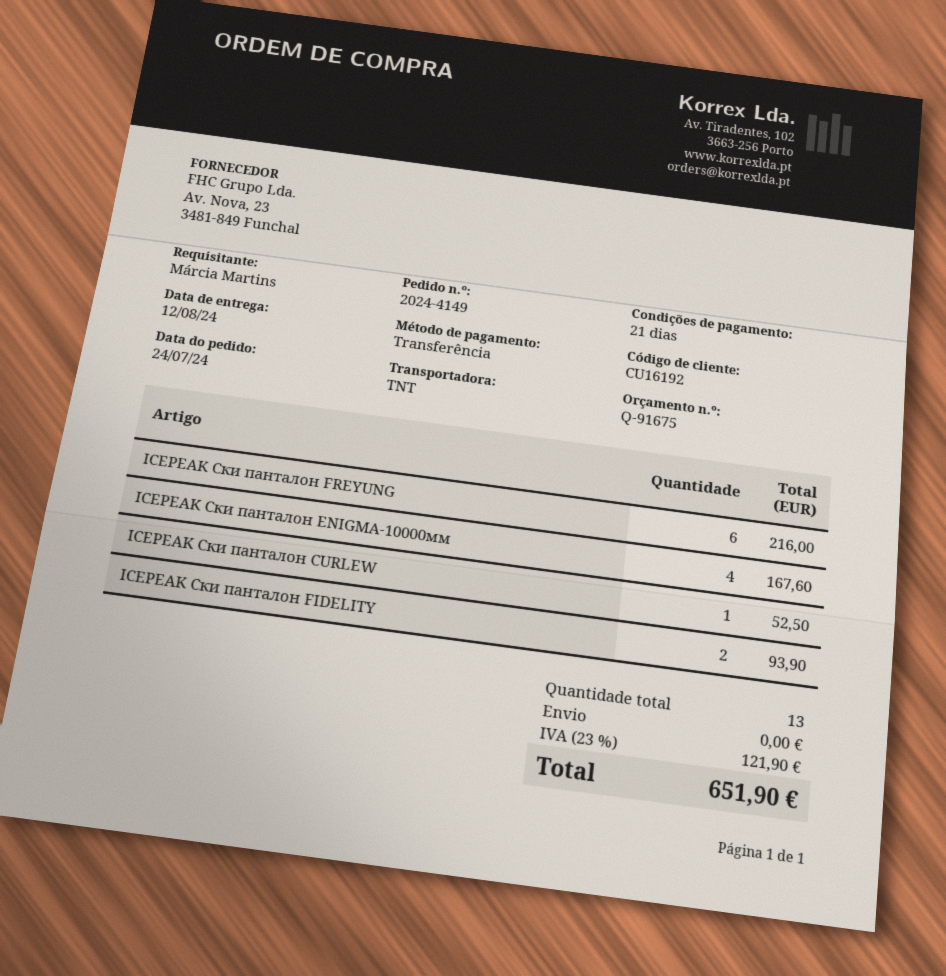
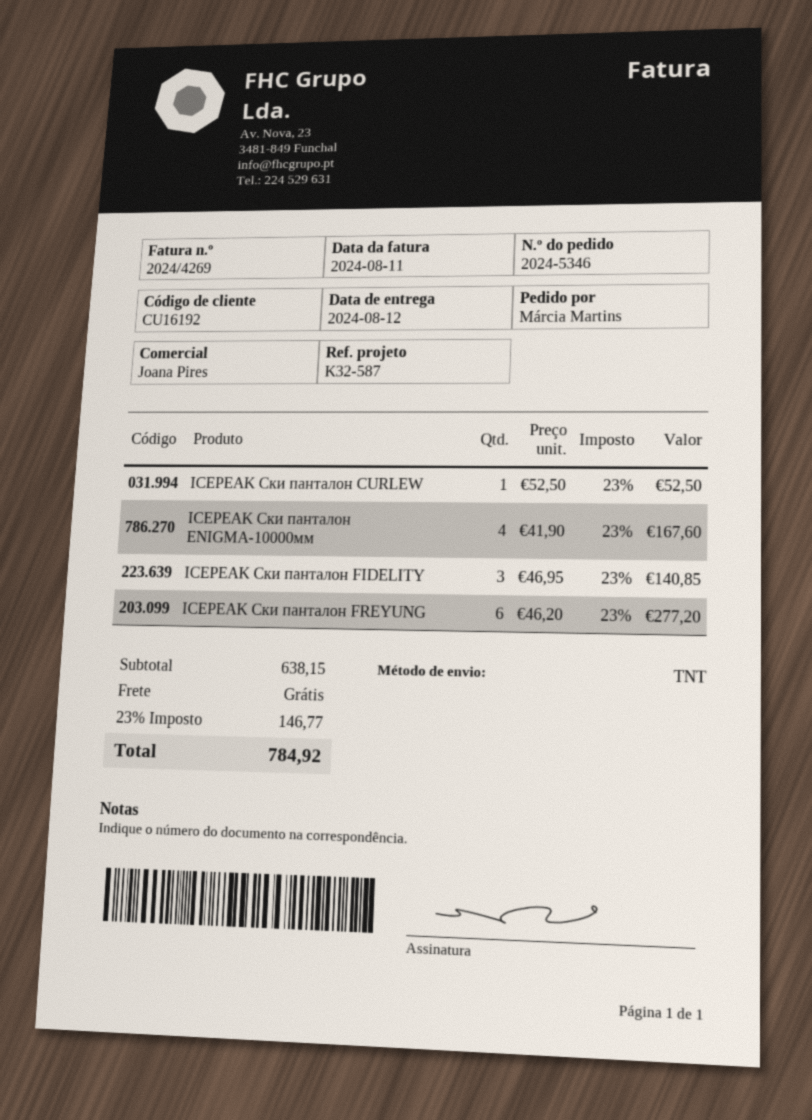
order number: 2024-4149 -> 2024-5346
ICEPEAK Ски панталон FREYUNG: 6 for 216.00 -> 6 for 277.20
ICEPEAK Ски панталон FIDELITY: 2 for 93.90 -> 3 for 140.85
tax: 23% = 121.90 -> 23% = 146.77
total: 651.90 -> 784.92

